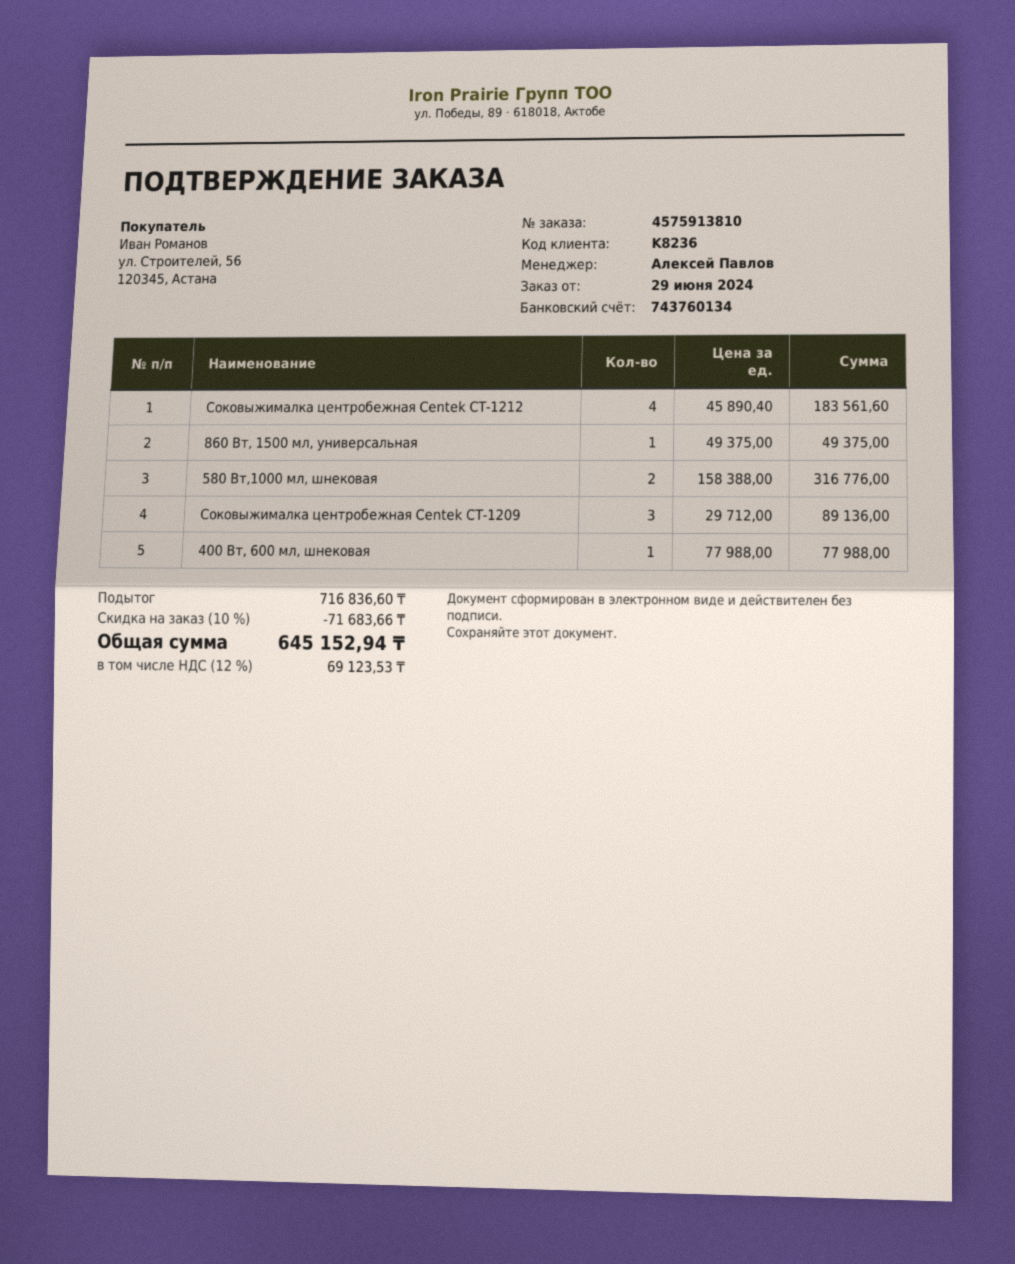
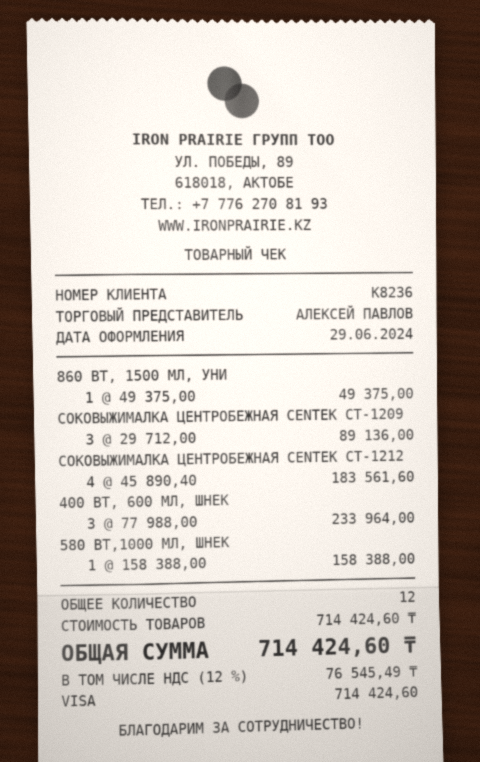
580 Вт,1000 мл, шнековая: 2 x 158388.00 = 316776.00 -> 1 x 158388.00 = 158388.00
400 Вт, 600 мл, шнековая: 1 x 77988.00 = 77988.00 -> 3 x 77988.00 = 233964.00
subtotal: 716836.60 -> 714424.60
discount: 10% = 71683.66 -> none
tax: 12% = 69123.53 -> 12% = 76545.49
total: 645152.94 -> 714424.60

